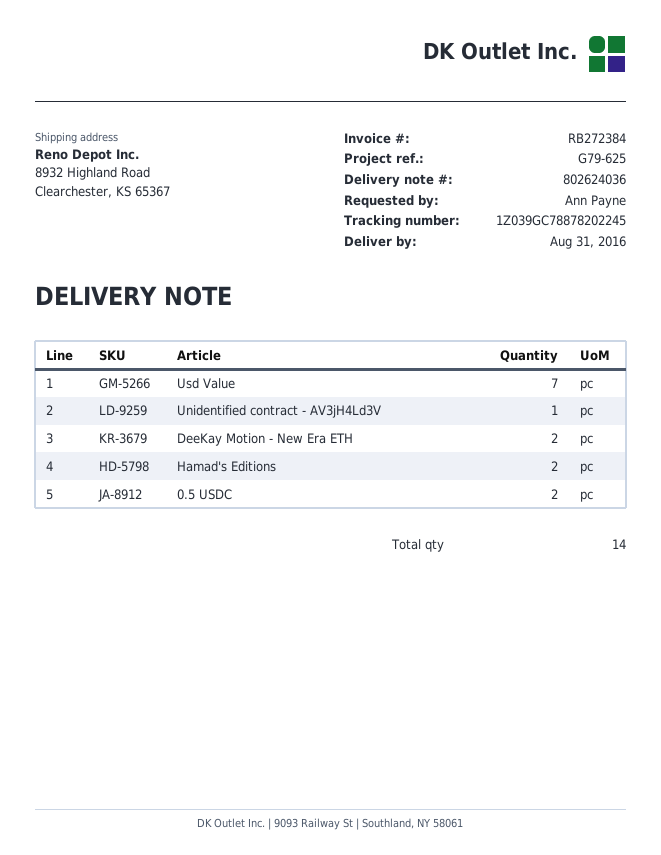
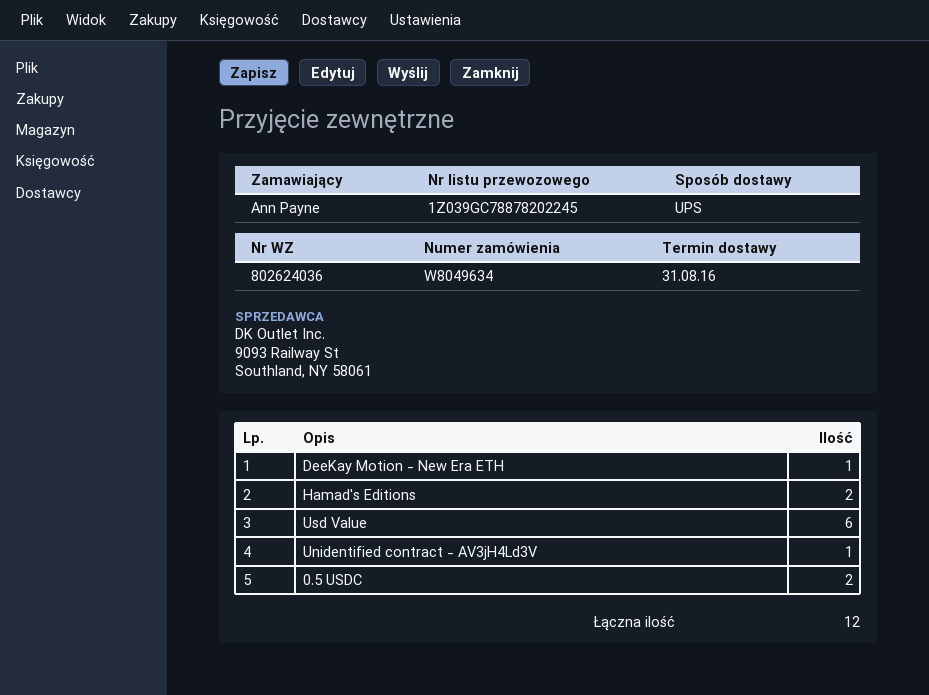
Usd Value: 7 -> 6
DeeKay Motion - New Era ETH: 2 -> 1
total quantity: 14 -> 12

